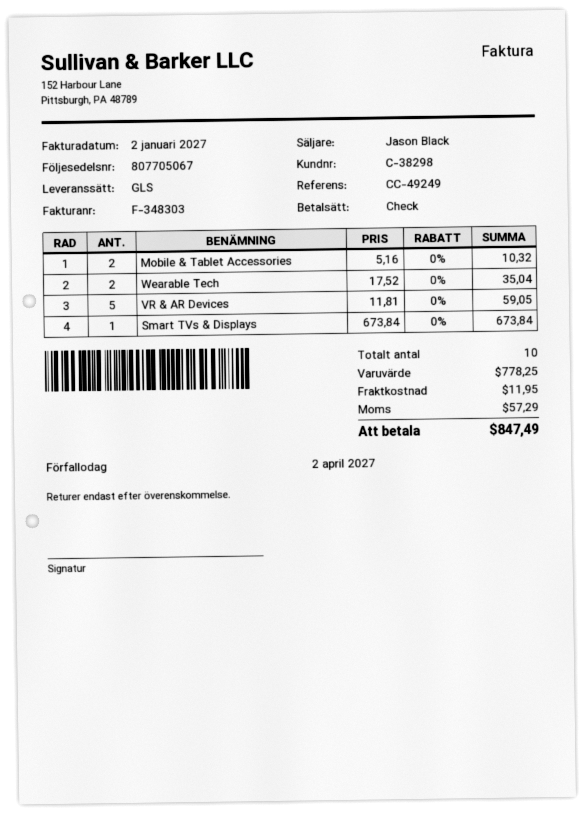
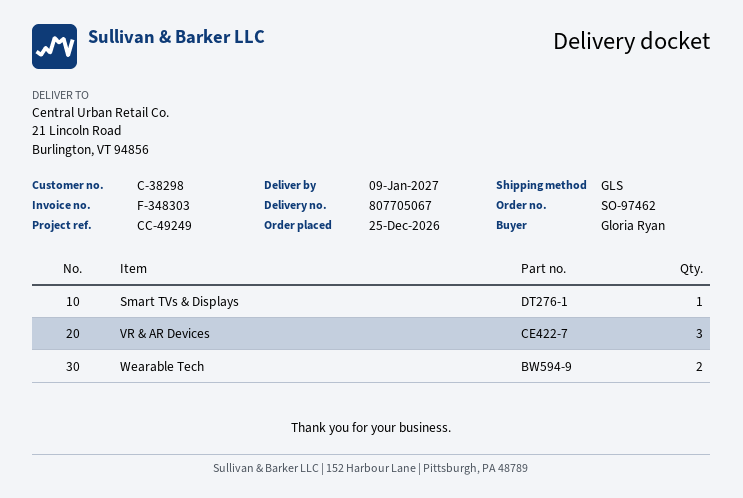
Mobile & Tablet Accessories: 2 -> none
VR & AR Devices: 5 -> 3

